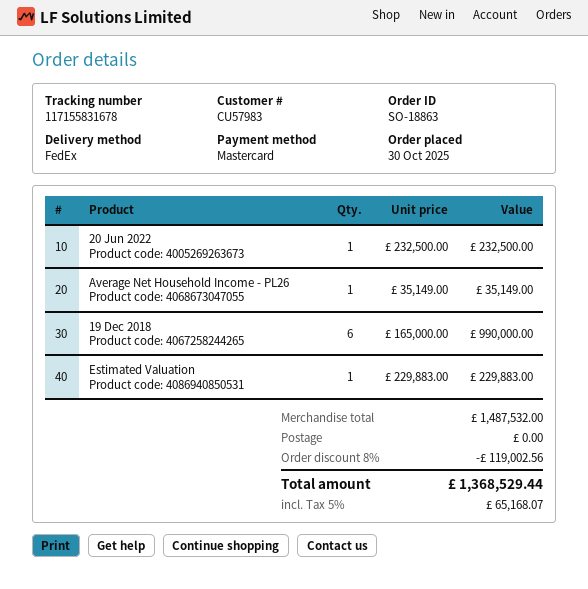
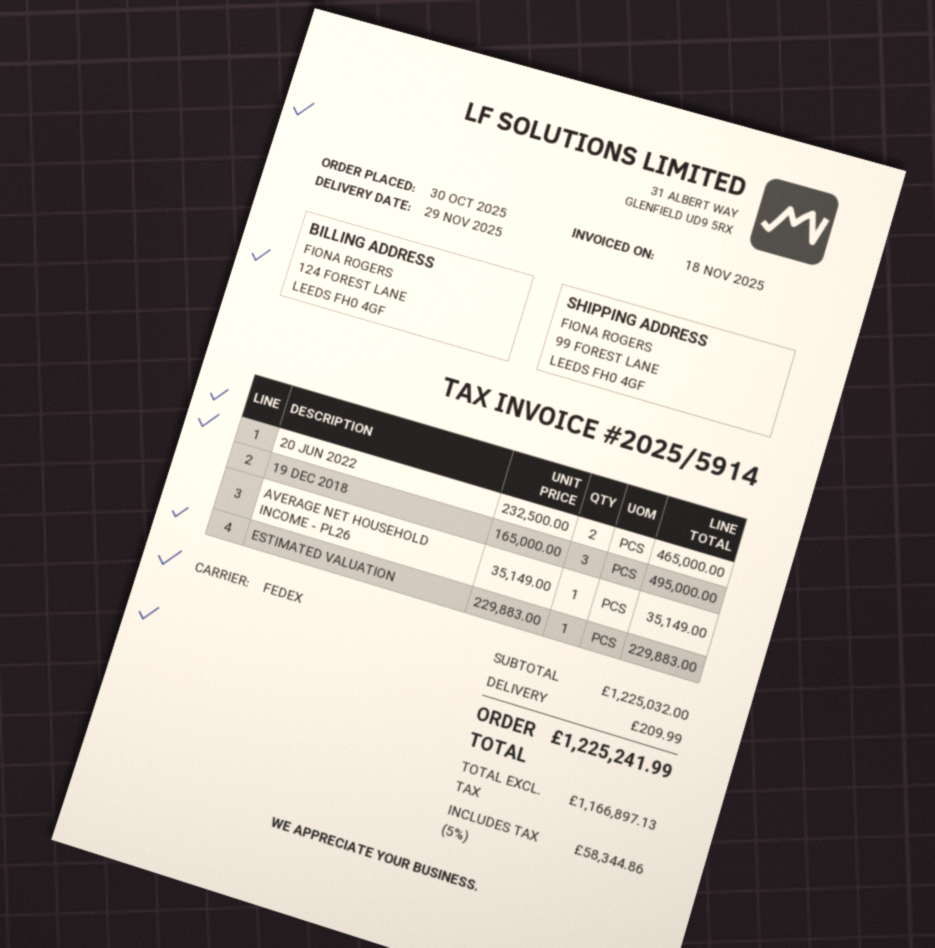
20 Jun 2022: 1 x 232500.00 = 232500.00 -> 2 x 232500.00 = 465000.00
19 Dec 2018: 6 x 165000.00 = 990000.00 -> 3 x 165000.00 = 495000.00
subtotal: 1487532.00 -> 1225032.00
discount: 8% = 119002.56 -> none
shipping: 0.00 -> 209.99
tax: 5% = 65168.07 -> 5% = 58344.86
total: 1368529.44 -> 1225241.99

